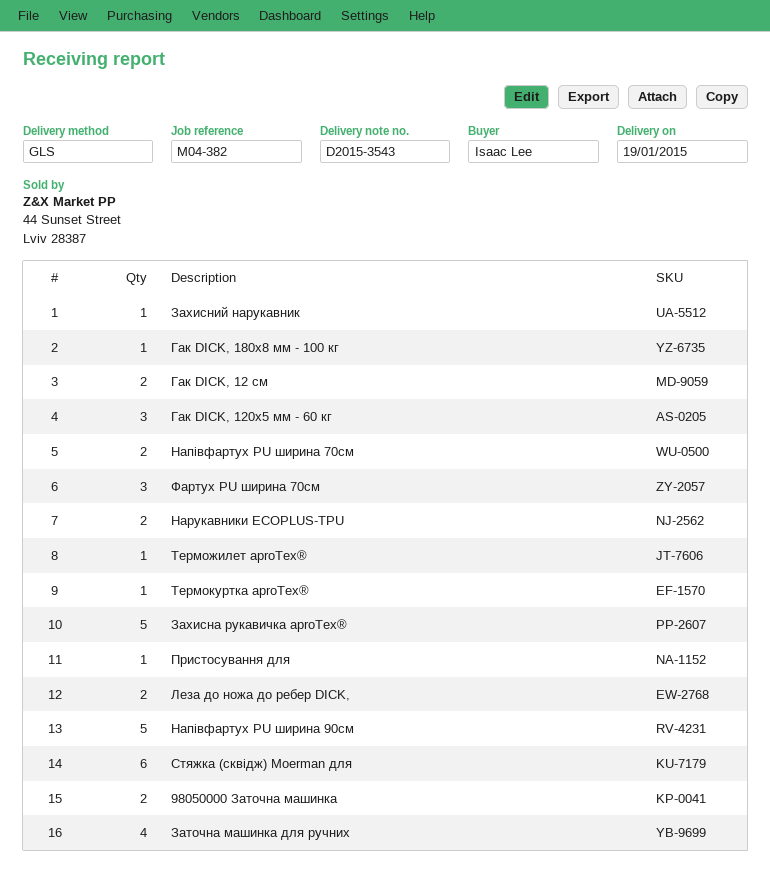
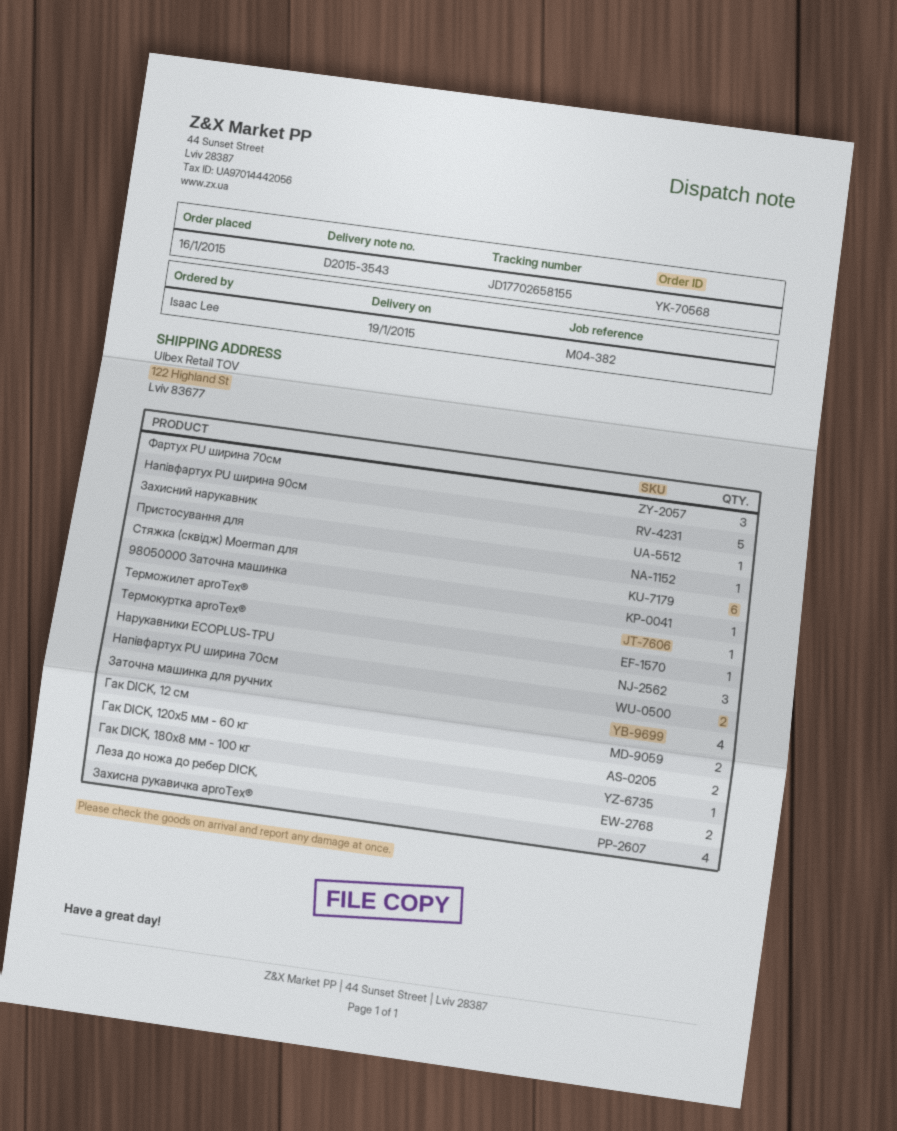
Гак DICK, 120х5 мм - 60 кг: 3 -> 2
Нарукавники ECOPLUS-TPU: 2 -> 3
Захисна рукавичка aproTex®: 5 -> 4
98050000 Заточна машинка: 2 -> 1

